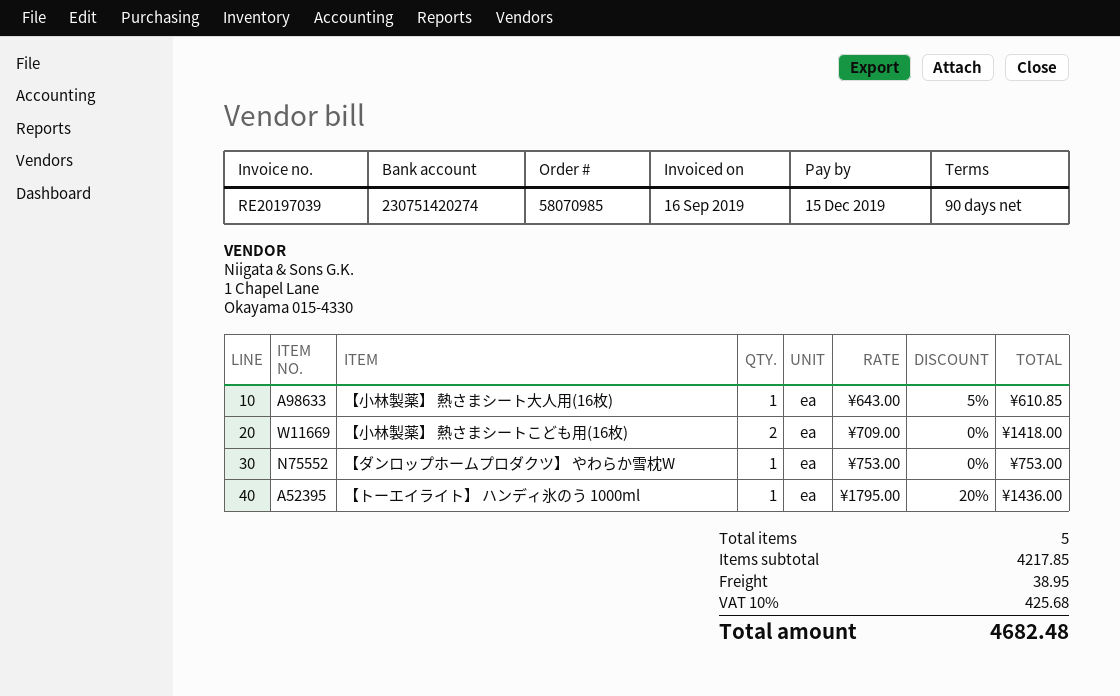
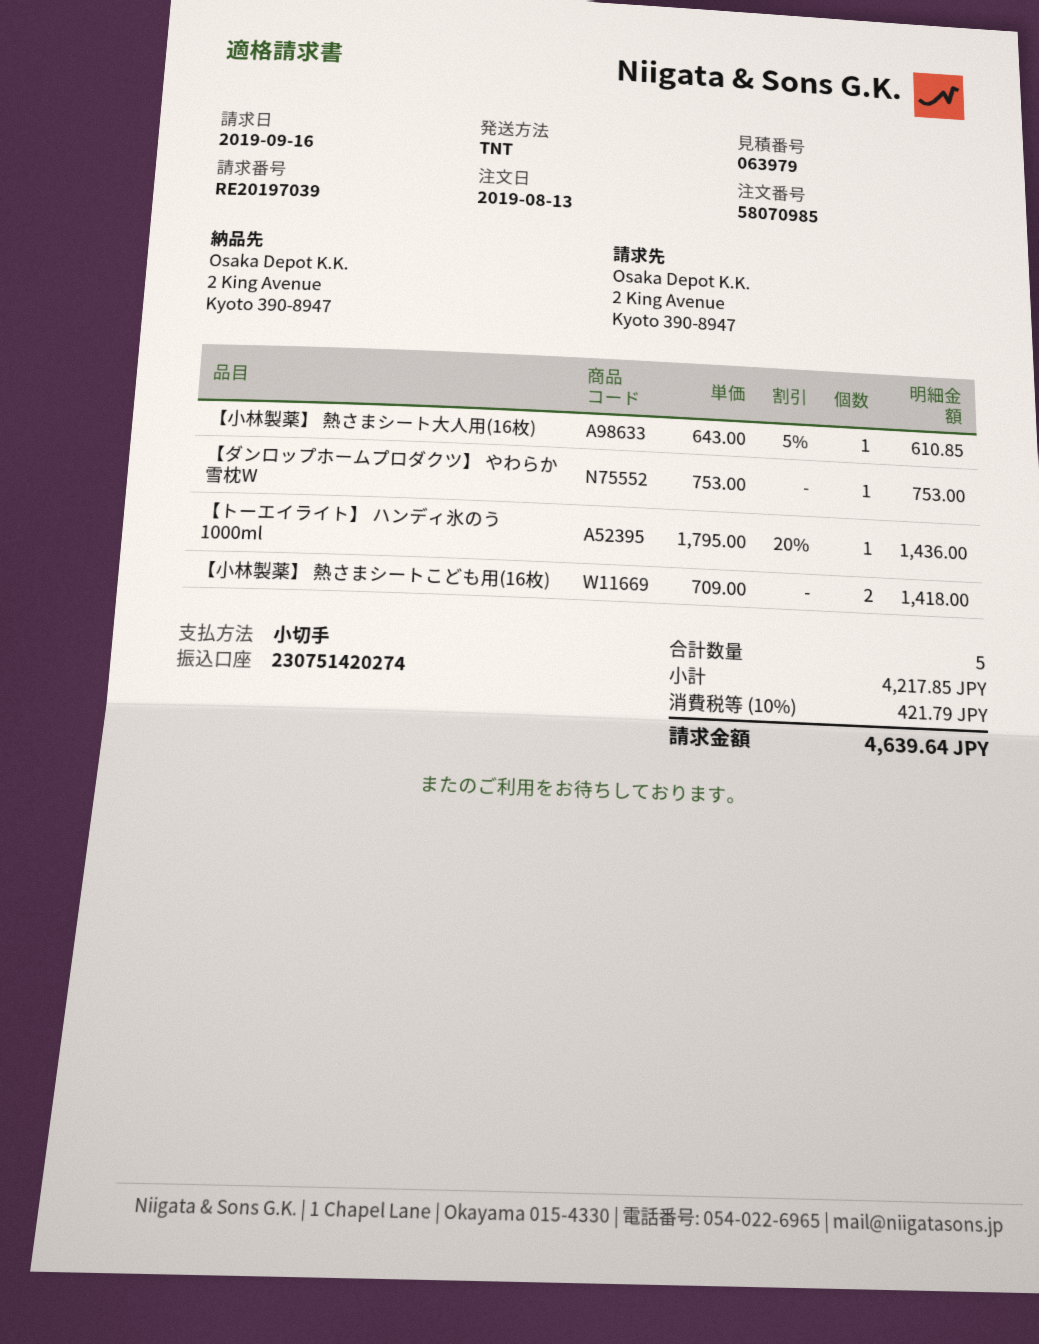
shipping: 38.95 -> none
tax: 10% = 425.68 -> 10% = 421.79
total: 4682.48 -> 4639.64

